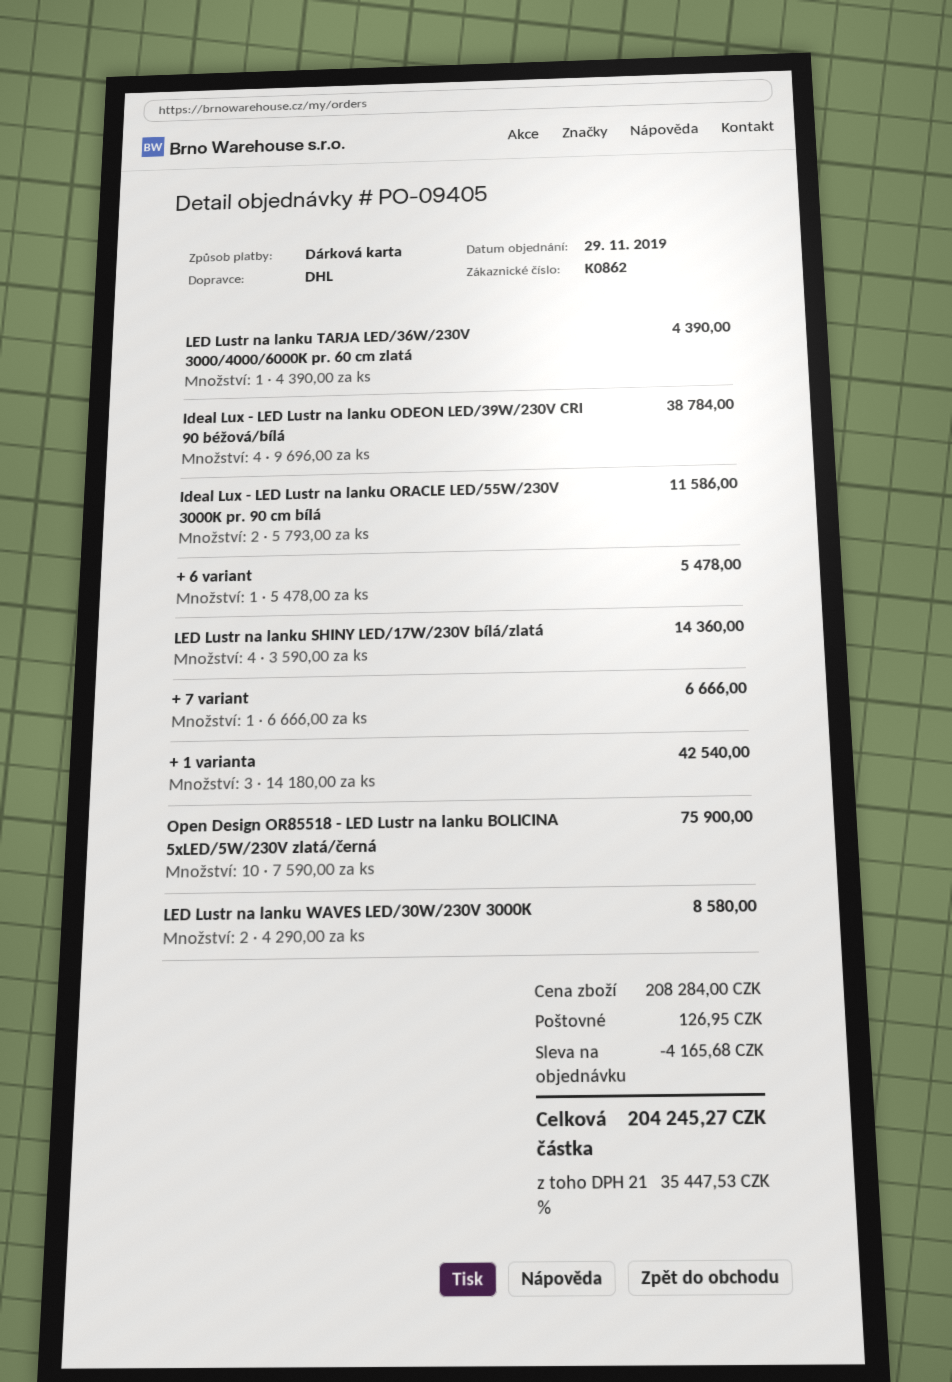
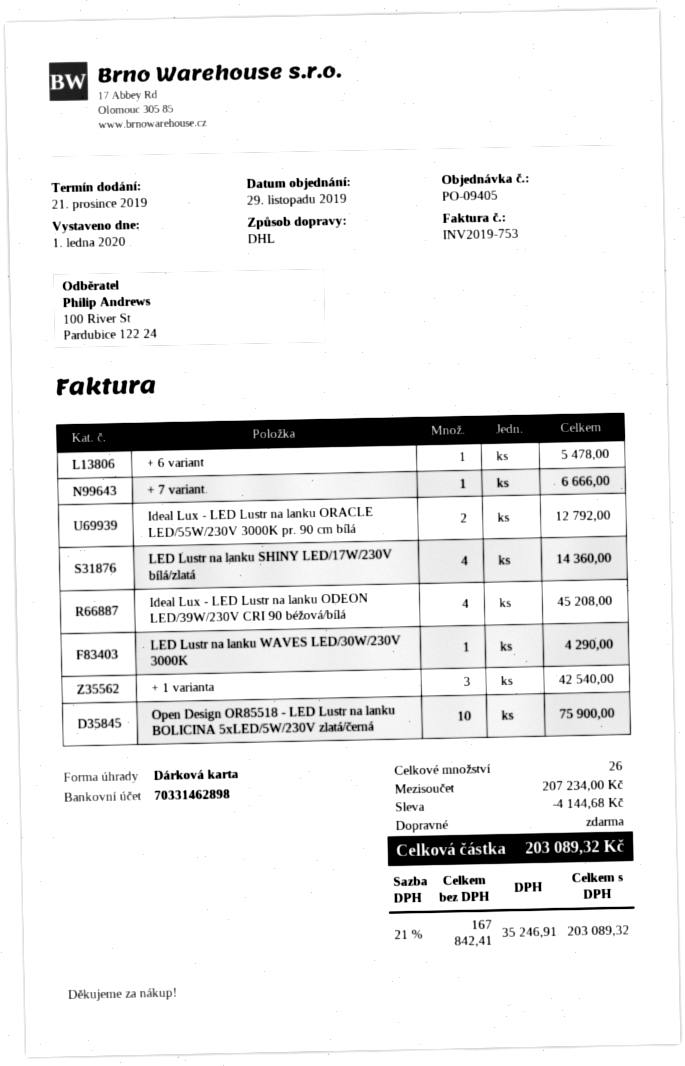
LED Lustr na lanku TARJA LED/36W/230V 3000/4000/6000K pr. 60 cm zlatá: 1 for 4390.00 -> none
Ideal Lux - LED Lustr na lanku ODEON LED/39W/230V CRI 90 béžová/bílá: 4 for 38784.00 -> 4 for 45208.00
Ideal Lux - LED Lustr na lanku ORACLE LED/55W/230V 3000K pr. 90 cm bílá: 2 for 11586.00 -> 2 for 12792.00
LED Lustr na lanku WAVES LED/30W/230V 3000K: 2 for 8580.00 -> 1 for 4290.00
subtotal: 208284.00 -> 207234.00
discount: 4165.68 -> 4144.68
shipping: 126.95 -> 0.00
tax: 21% = 35447.53 -> 21% = 35246.91
total: 204245.27 -> 203089.32

